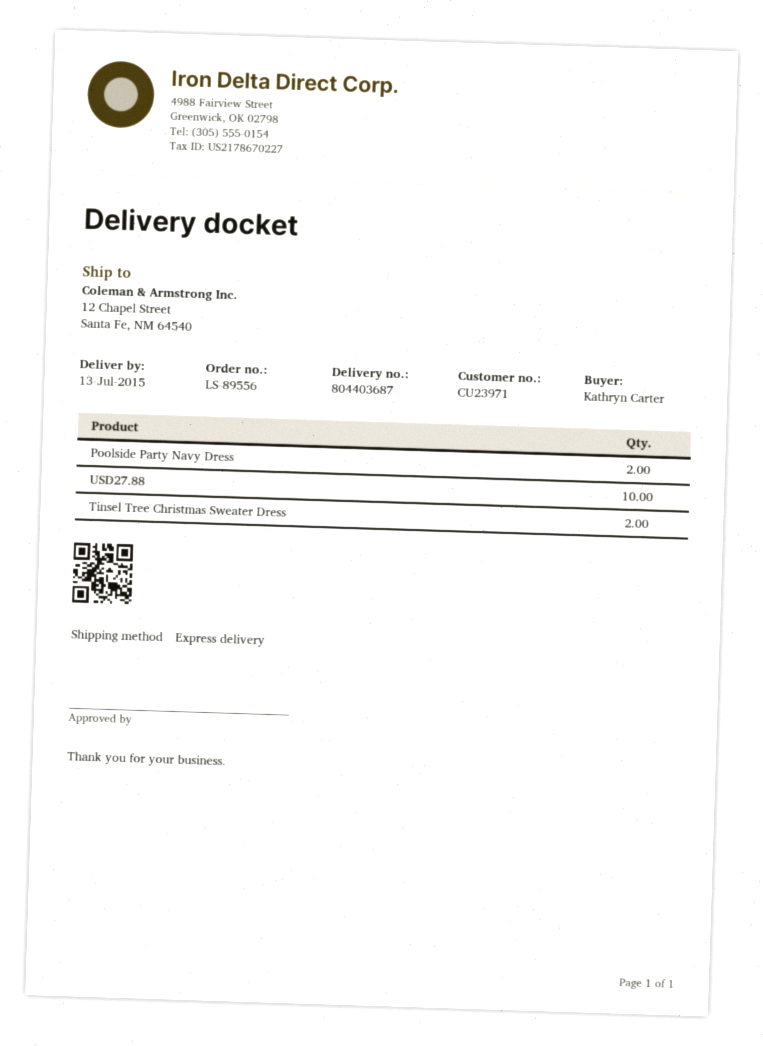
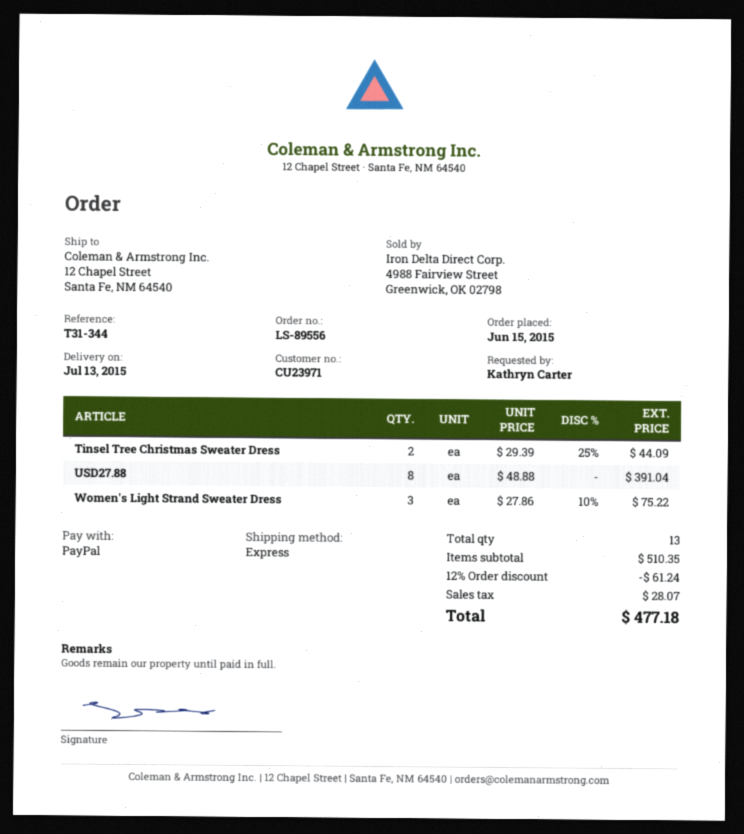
Poolside Party Navy Dress: 2 -> none
USD27.88: 10 -> 8
Women's Light Strand Sweater Dress: none -> 3

